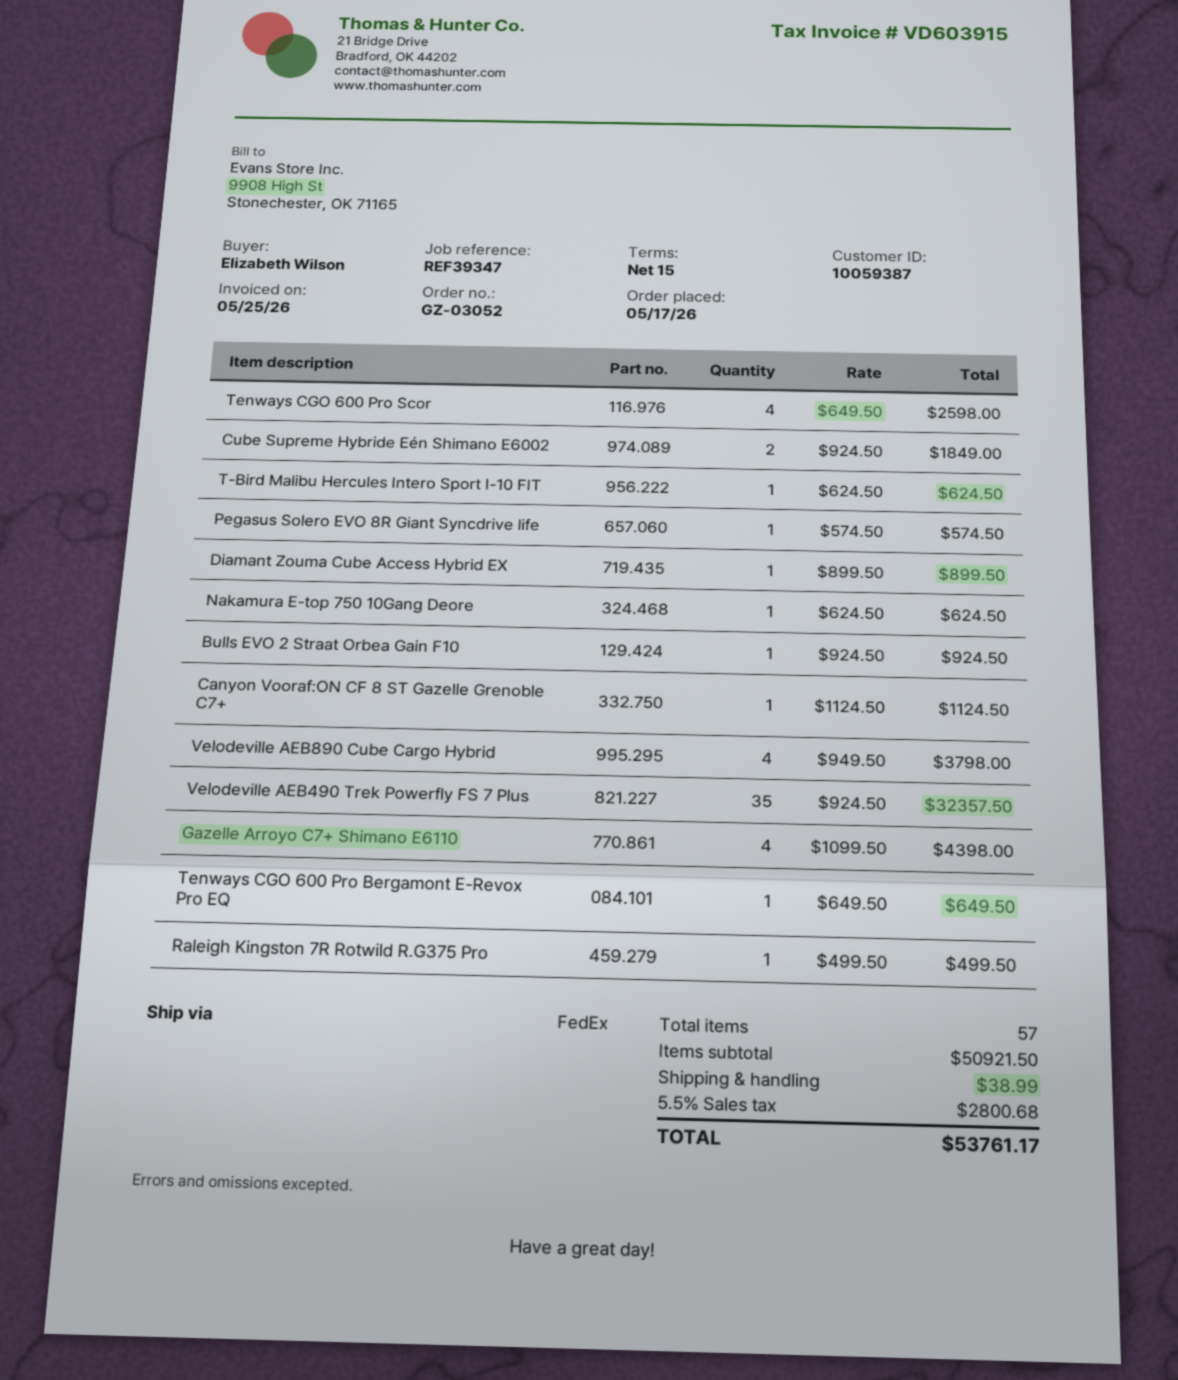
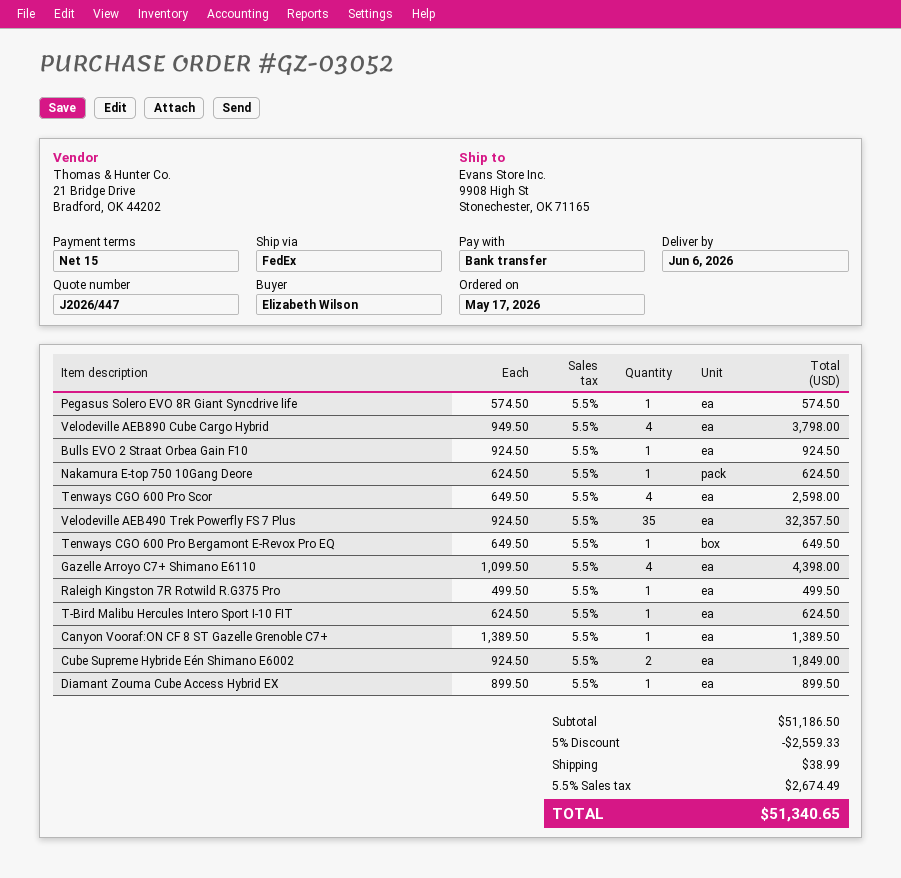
Canyon Vooraf:ON CF 8 ST Gazelle Grenoble C7+: 1 x 1124.50 = 1124.50 -> 1 x 1389.50 = 1389.50
subtotal: 50921.50 -> 51186.50
discount: none -> 5% = 2559.33
tax: 5.5% = 2800.68 -> 5.5% = 2674.49
total: 53761.17 -> 51340.65

